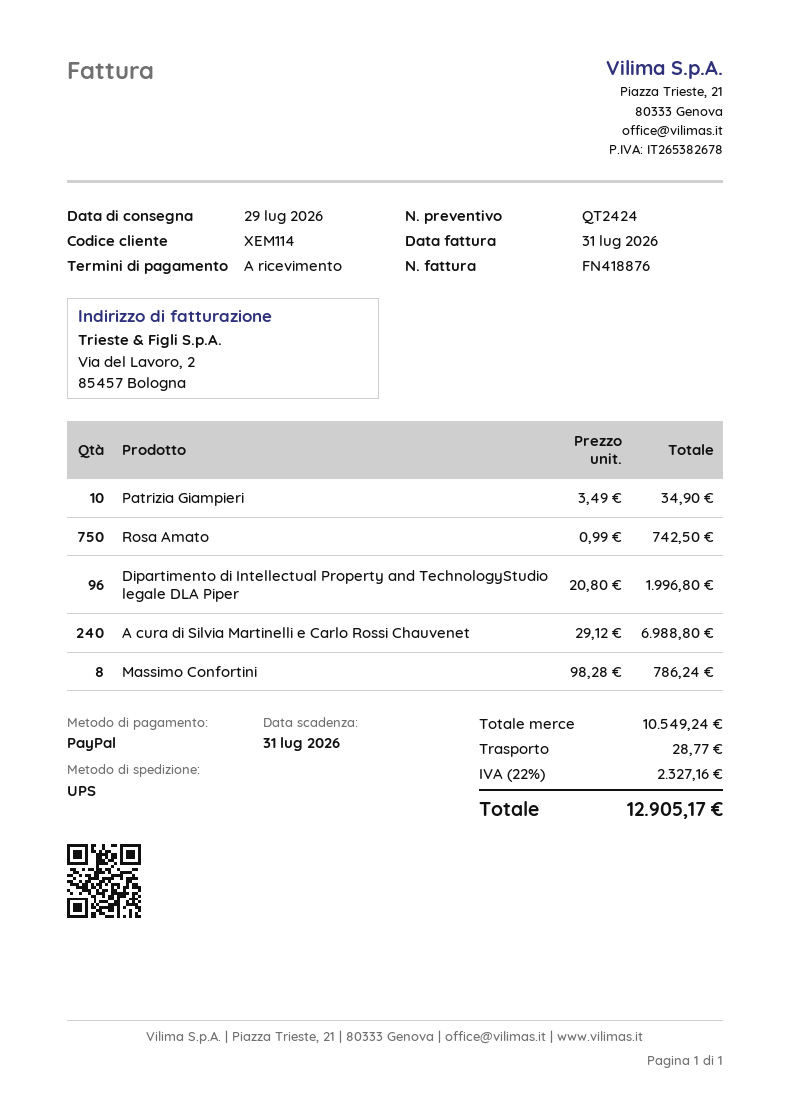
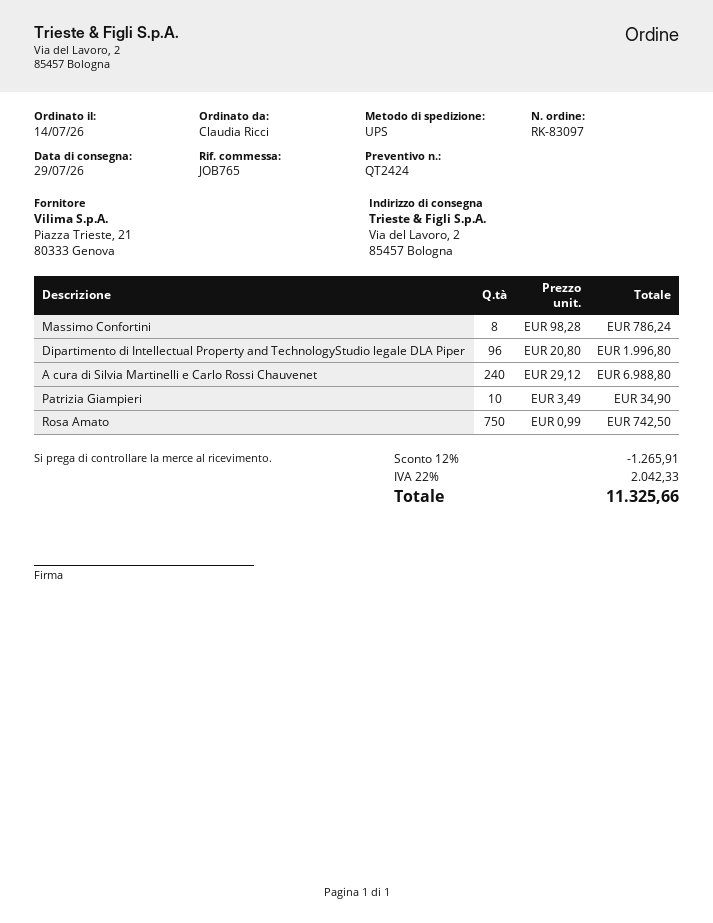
discount: none -> 12% = 1265.91
shipping: 28.77 -> none
tax: 22% = 2327.16 -> 22% = 2042.33
total: 12905.17 -> 11325.66

